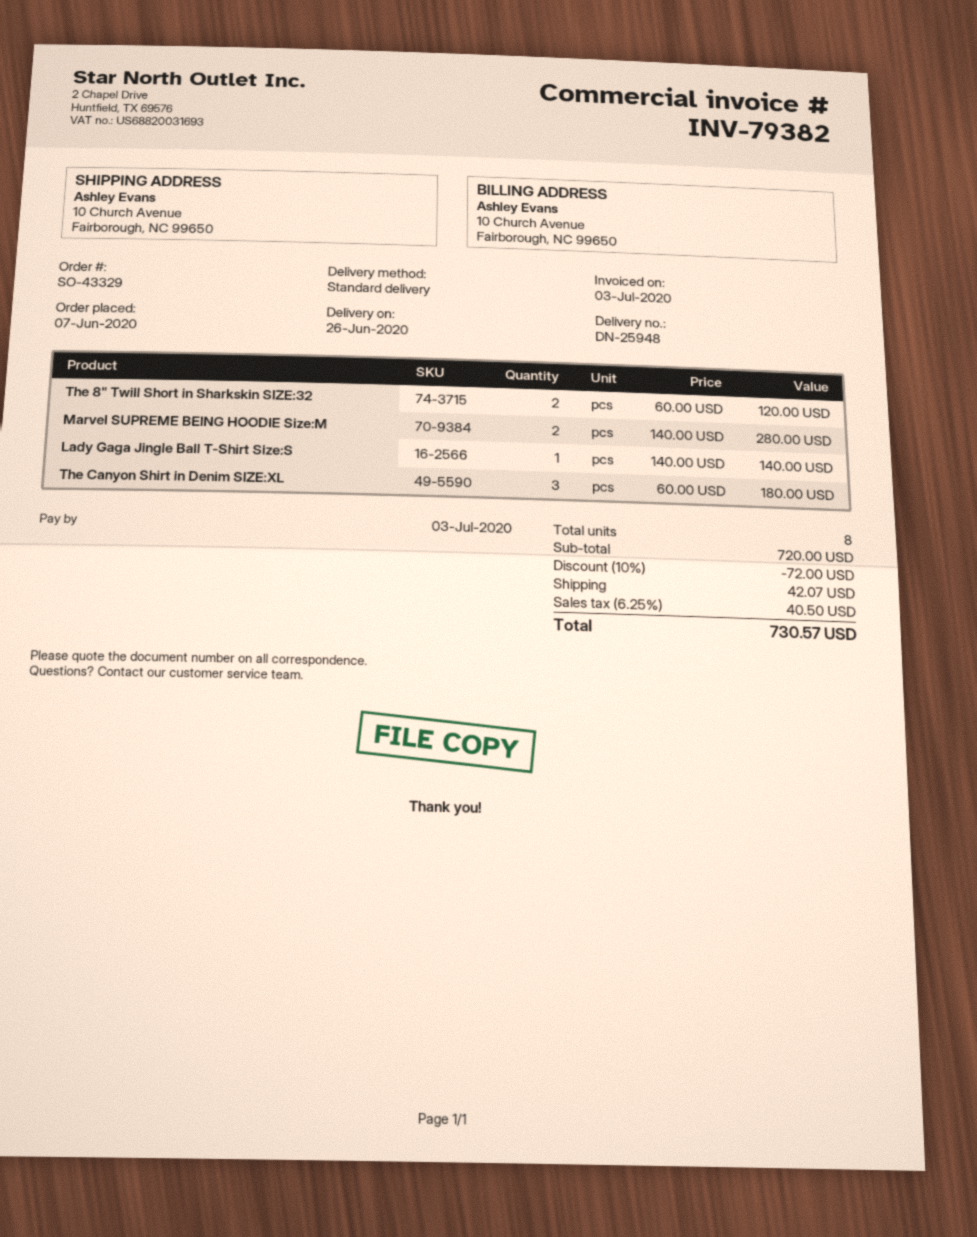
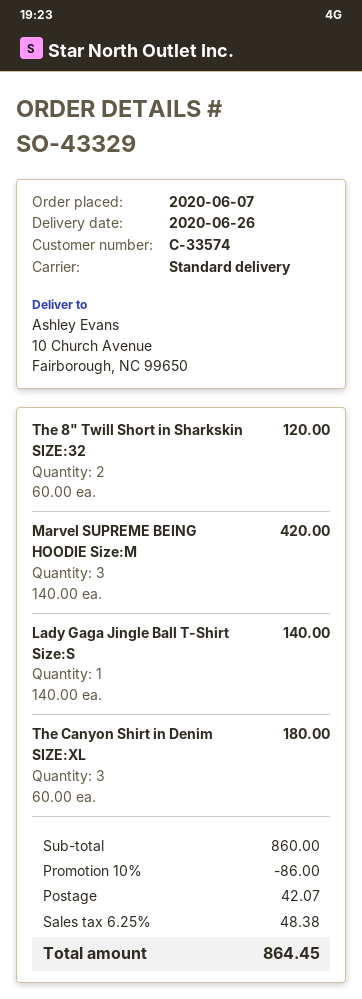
Marvel SUPREME BEING HOODIE Size:M: 2 x 140.00 = 280.00 -> 3 x 140.00 = 420.00
subtotal: 720.00 -> 860.00
discount: 10% = 72.00 -> 10% = 86.00
tax: 6.25% = 40.50 -> 6.25% = 48.38
total: 730.57 -> 864.45

